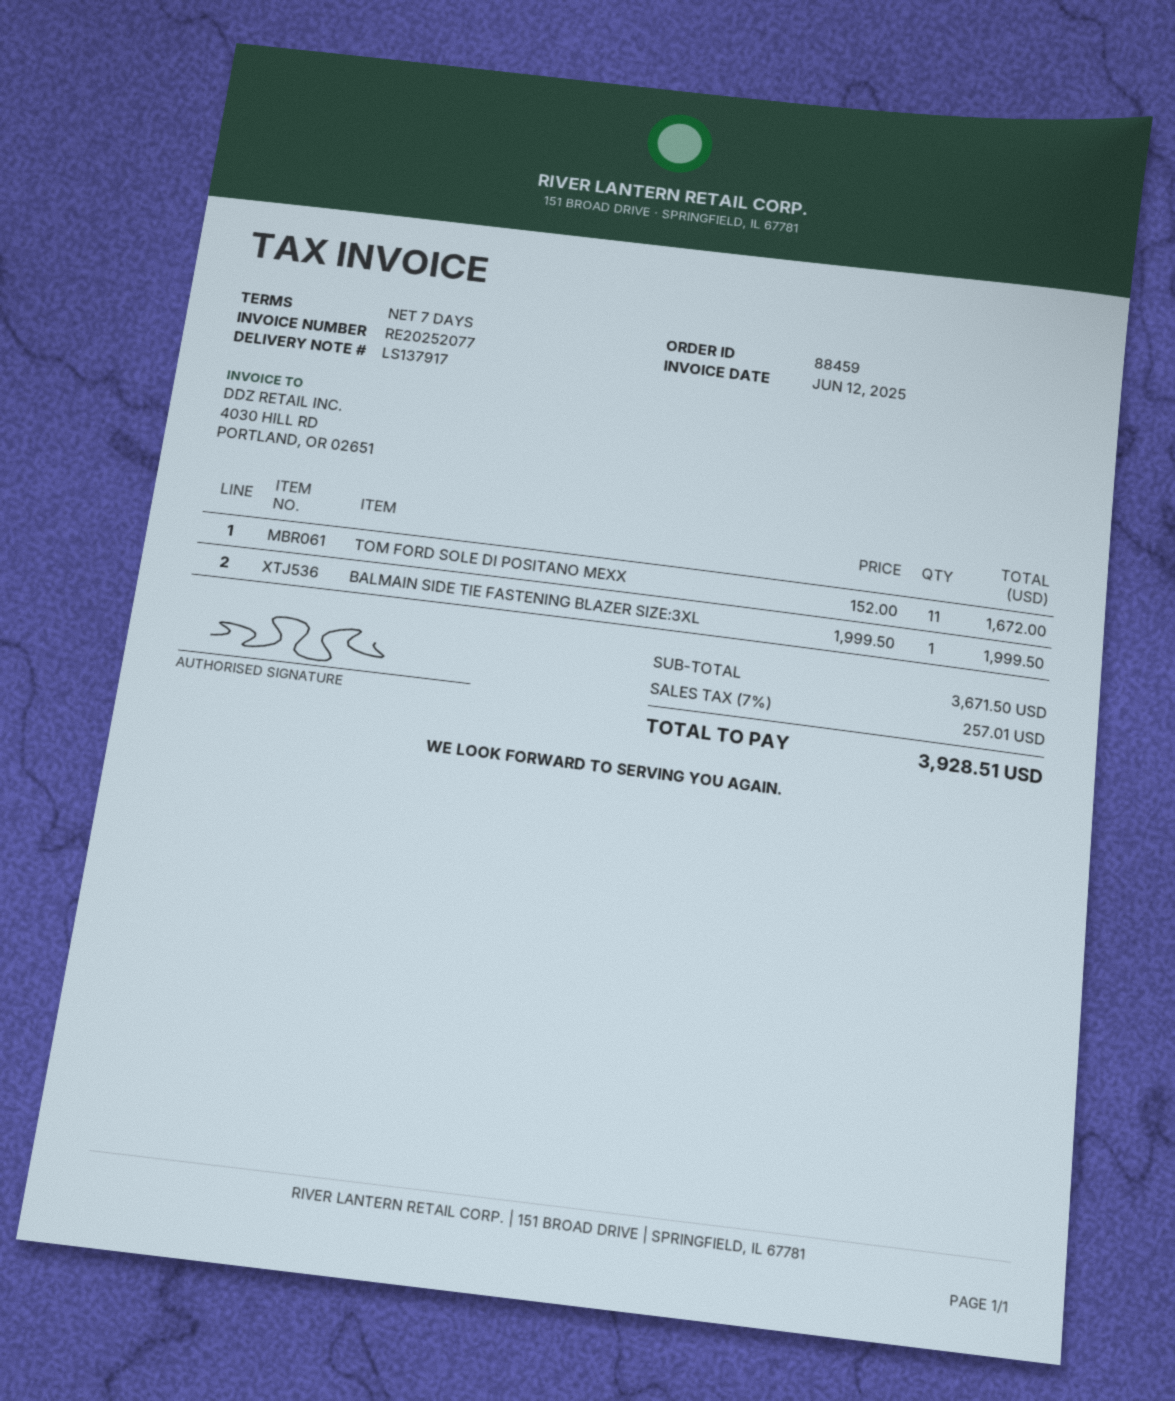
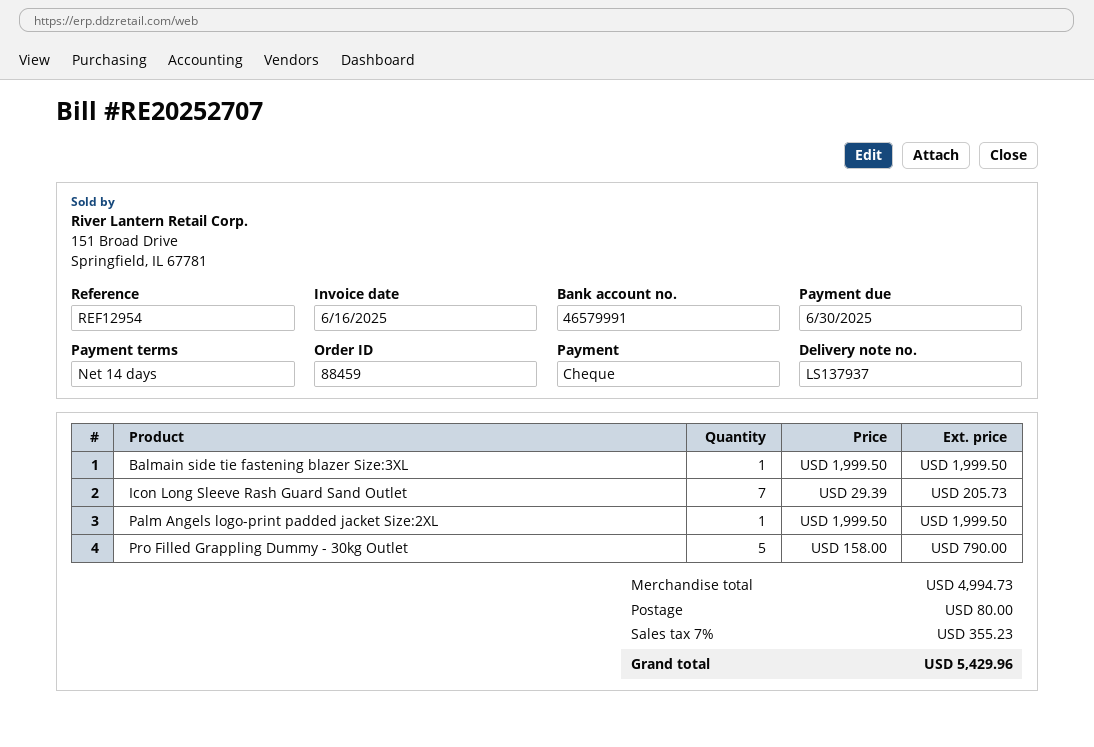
delivery note number: LS137917 -> LS137937
invoice number: RE20252077 -> RE20252707
invoice date: 2025-06-12 -> 2025-06-16
payment terms: 7 days -> 14 days
TOM FORD SOLE DI POSITANO MEXX: 11 x 152.00 = 1672.00 -> none
Icon Long Sleeve Rash Guard Sand Outlet: none -> 7 x 29.39 = 205.73
Palm Angels logo-print padded jacket Size:2XL: none -> 1 x 1999.50 = 1999.50
Pro Filled Grappling Dummy - 30kg Outlet: none -> 5 x 158.00 = 790.00
subtotal: 3671.50 -> 4994.73
shipping: none -> 80.00
tax: 7% = 257.01 -> 7% = 355.23
total: 3928.51 -> 5429.96

